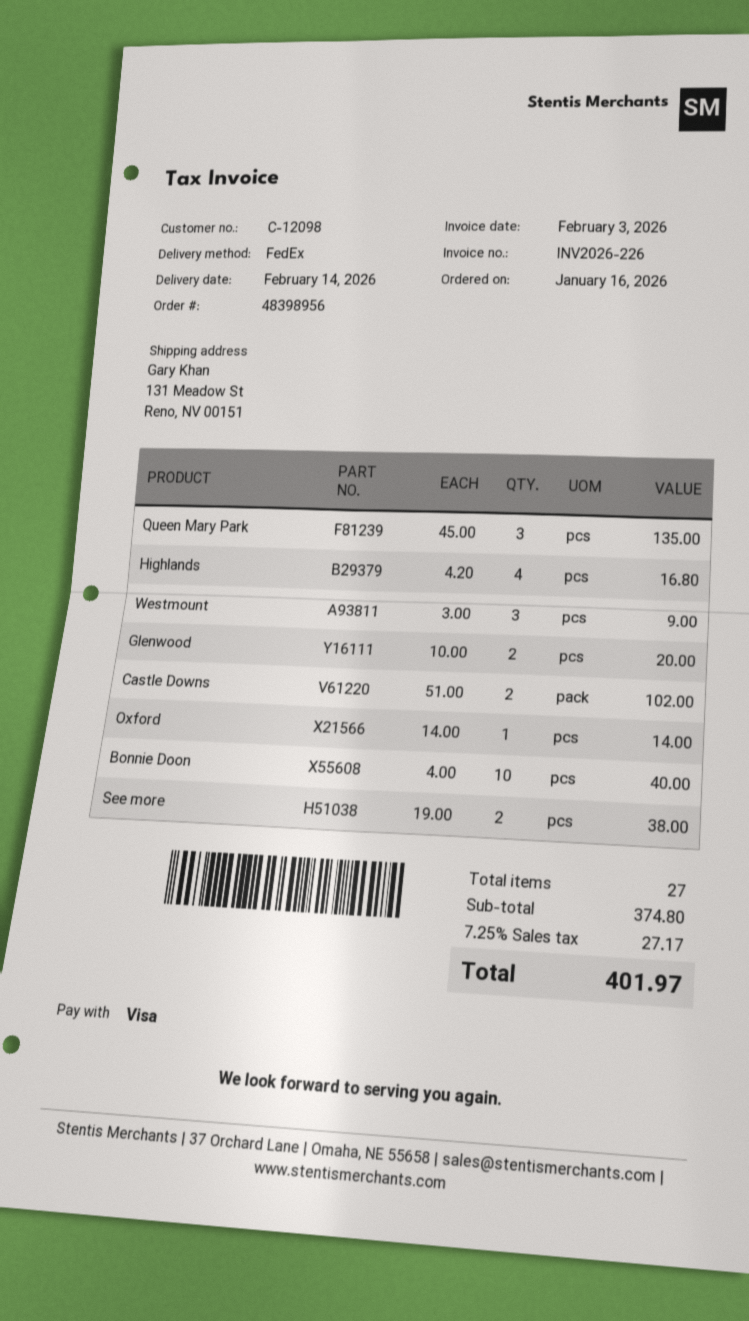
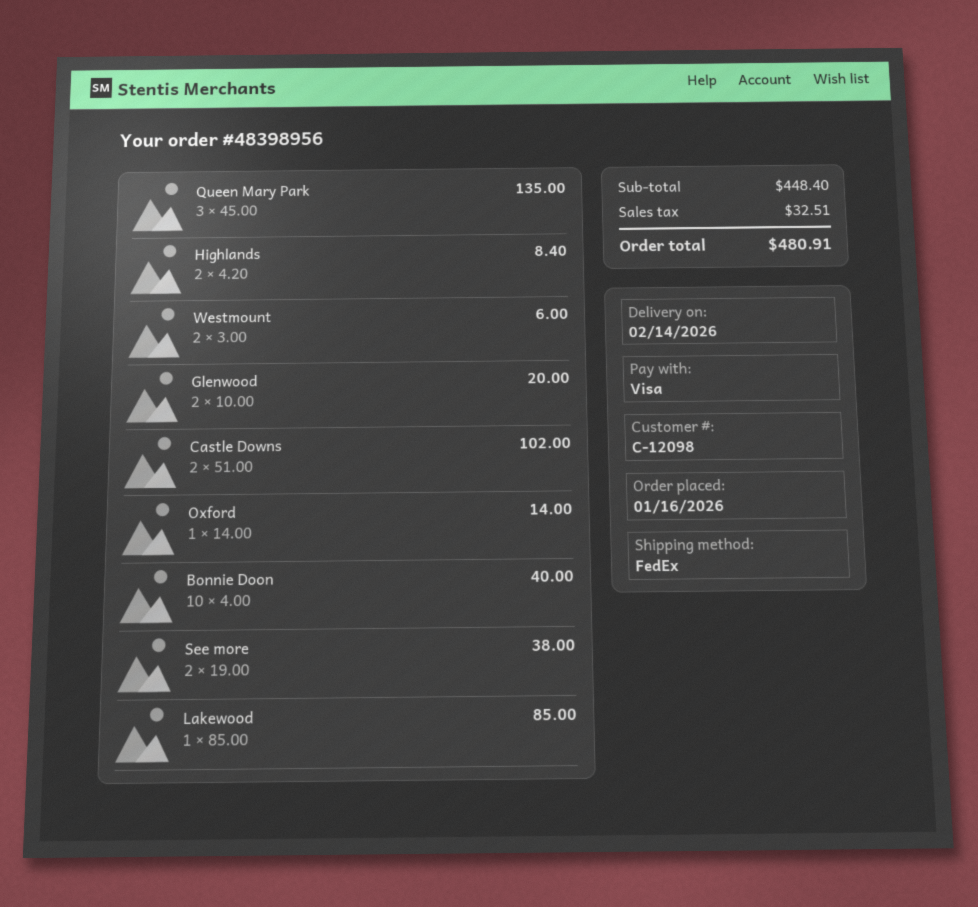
Highlands: 4 x 4.20 = 16.80 -> 2 x 4.20 = 8.40
Westmount: 3 x 3.00 = 9.00 -> 2 x 3.00 = 6.00
Lakewood: none -> 1 x 85.00 = 85.00
subtotal: 374.80 -> 448.40
tax: 27.17 -> 32.51
total: 401.97 -> 480.91

